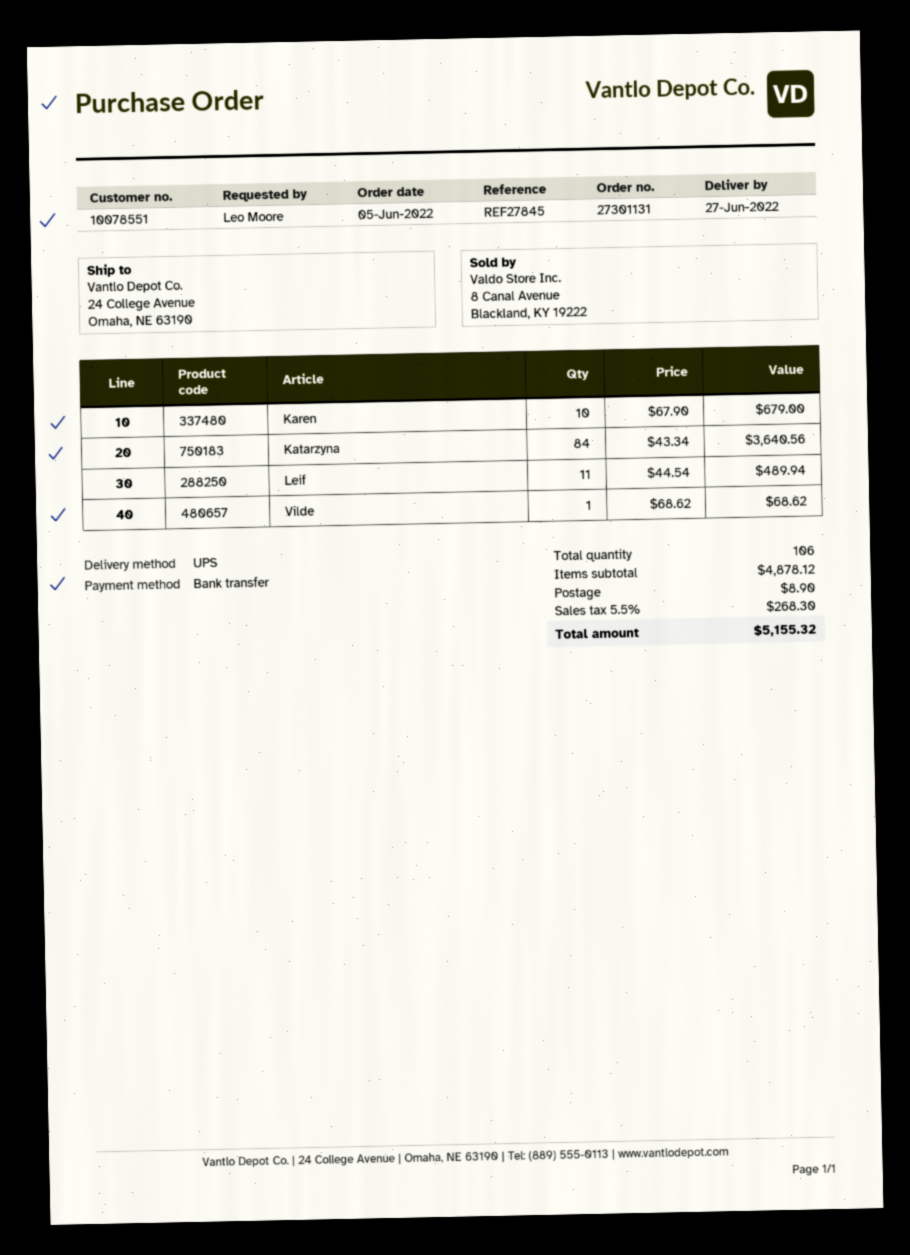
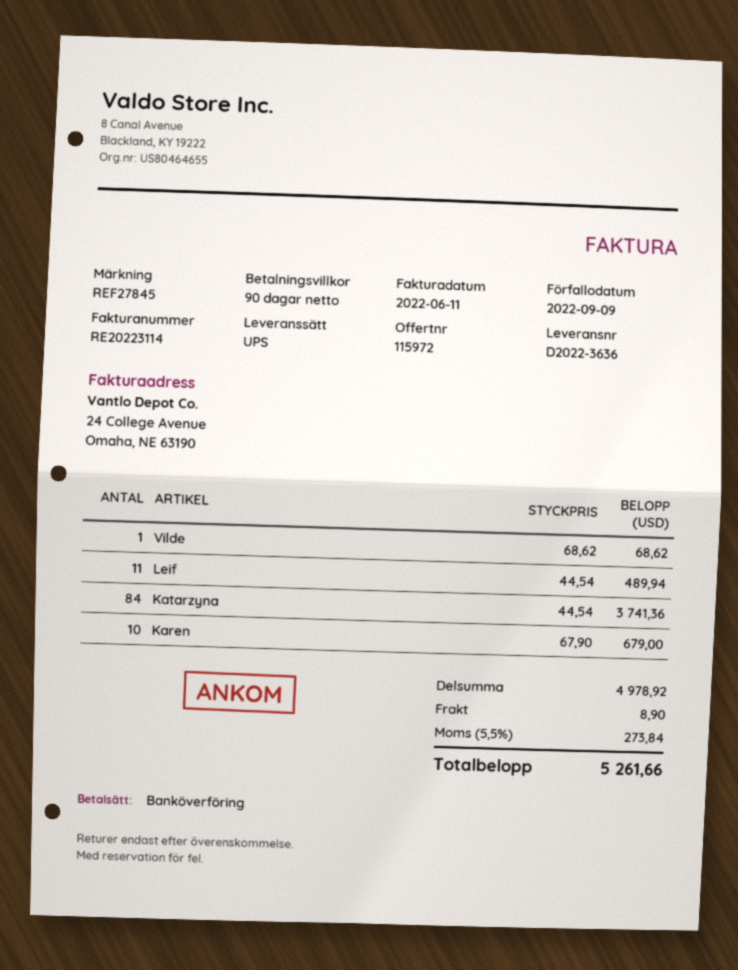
Katarzyna: 84 x 43.34 = 3640.56 -> 84 x 44.54 = 3741.36
subtotal: 4878.12 -> 4978.92
tax: 5.5% = 268.30 -> 5.5% = 273.84
total: 5155.32 -> 5261.66

